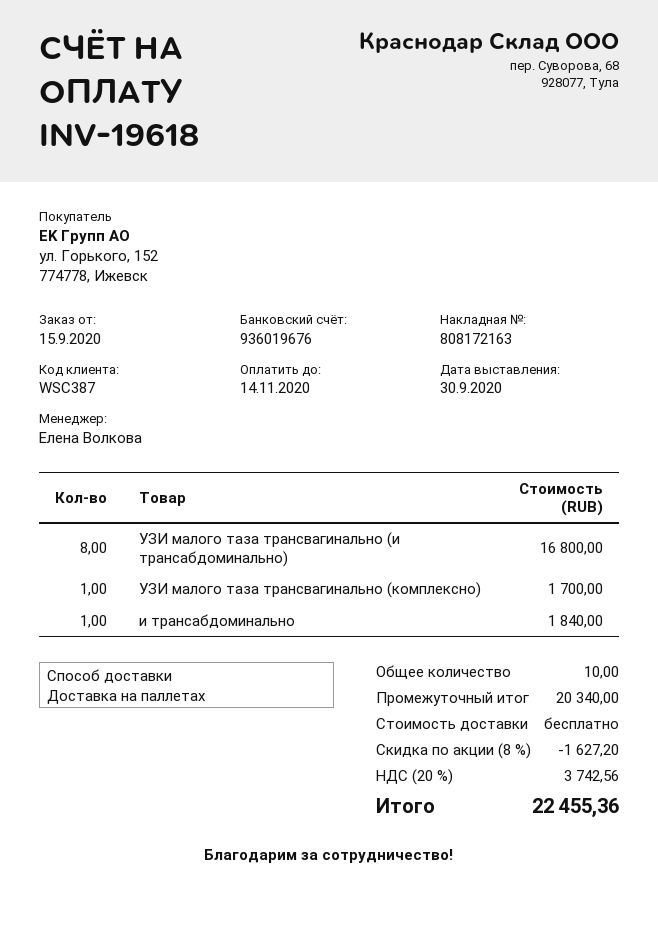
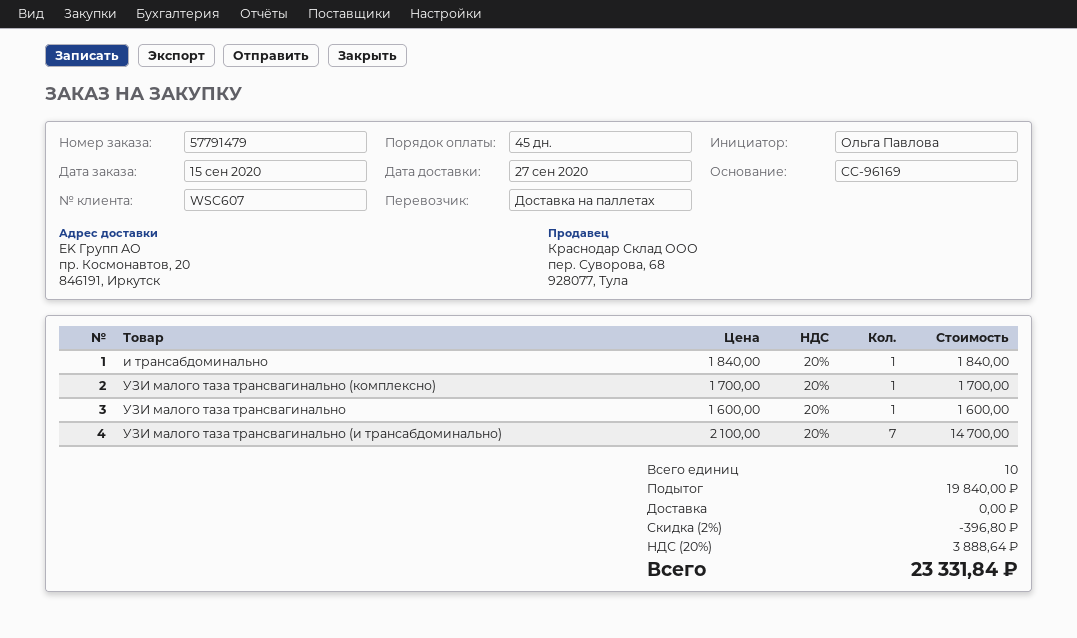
customer number: WSC387 -> WSC607
УЗИ малого таза трансвагинально (и трансабдоминально): 8 for 16800.00 -> 7 for 14700.00
УЗИ малого таза трансвагинально: none -> 1 for 1600.00
subtotal: 20340.00 -> 19840.00
discount: 8% = 1627.20 -> 2% = 396.80
tax: 20% = 3742.56 -> 20% = 3888.64
total: 22455.36 -> 23331.84

